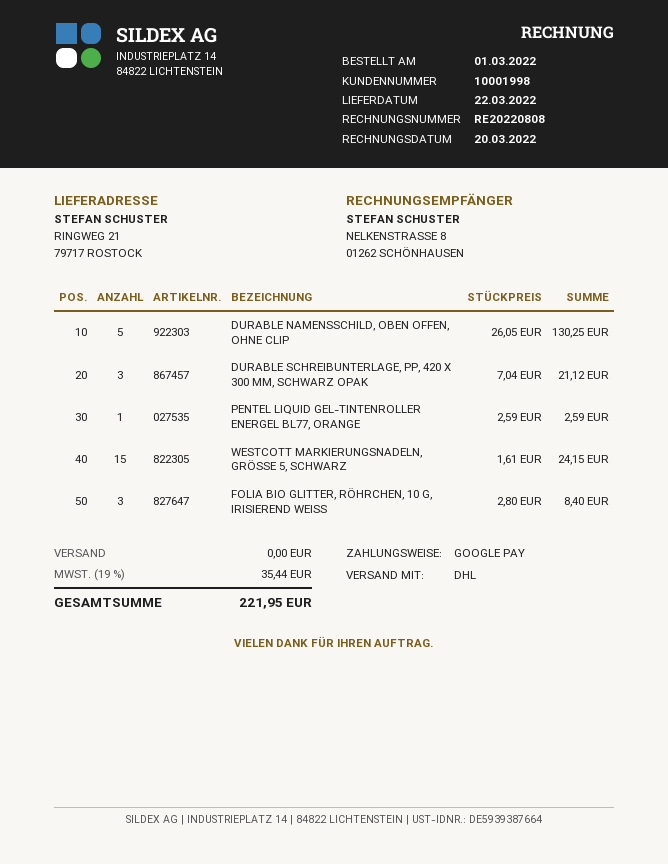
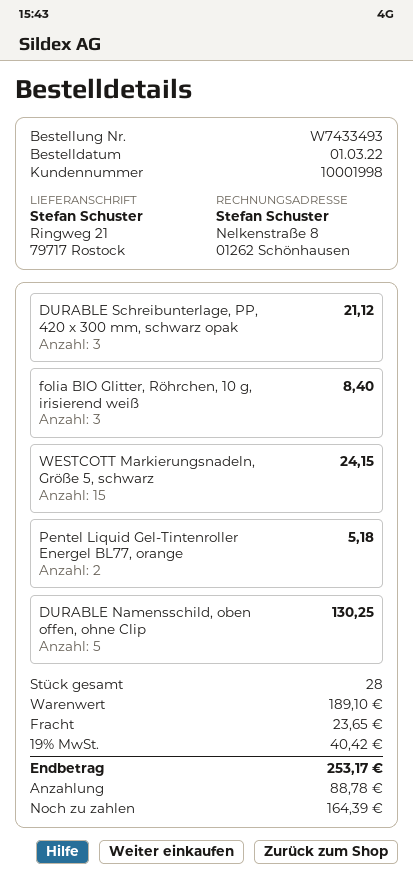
PENTEL LIQUID GEL-TINTENROLLER ENERGEL BL77, ORANGE: 1 for 2.59 -> 2 for 5.18
shipping: 0.00 -> 23.65
tax: 19% = 35.44 -> 19% = 40.42
total: 221.95 -> 253.17

